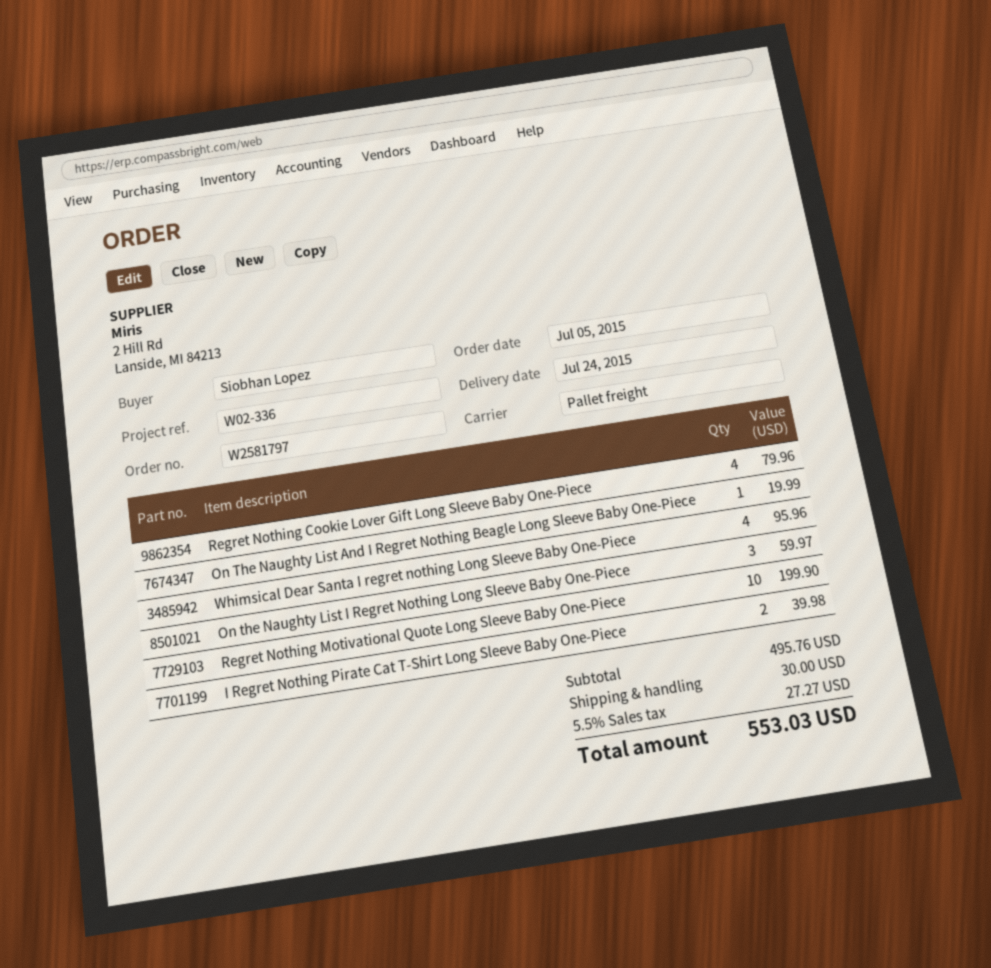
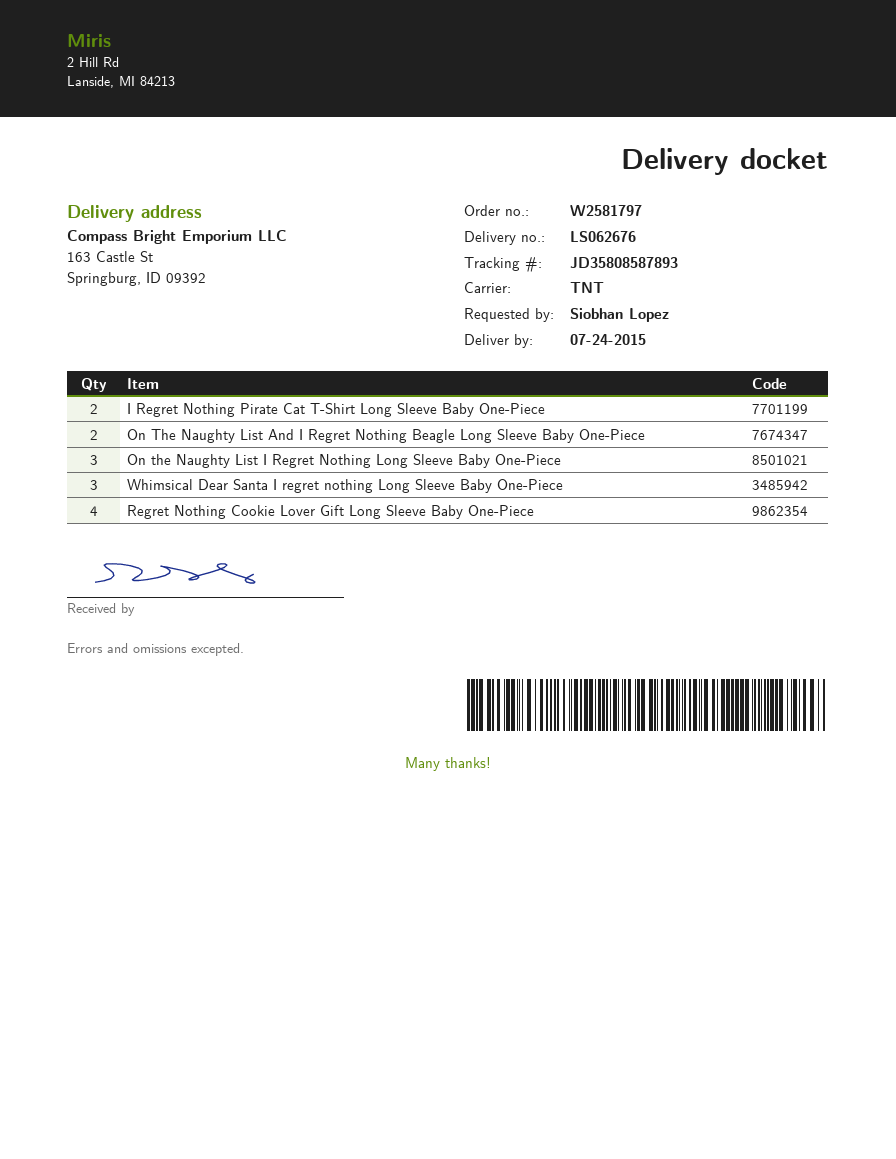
shipping method: pallet freight -> TNT
On The Naughty List And I Regret Nothing Beagle Long Sleeve Baby One-Piece: 1 -> 2
Whimsical Dear Santa I regret nothing Long Sleeve Baby One-Piece: 4 -> 3
Regret Nothing Motivational Quote Long Sleeve Baby One-Piece: 10 -> none

